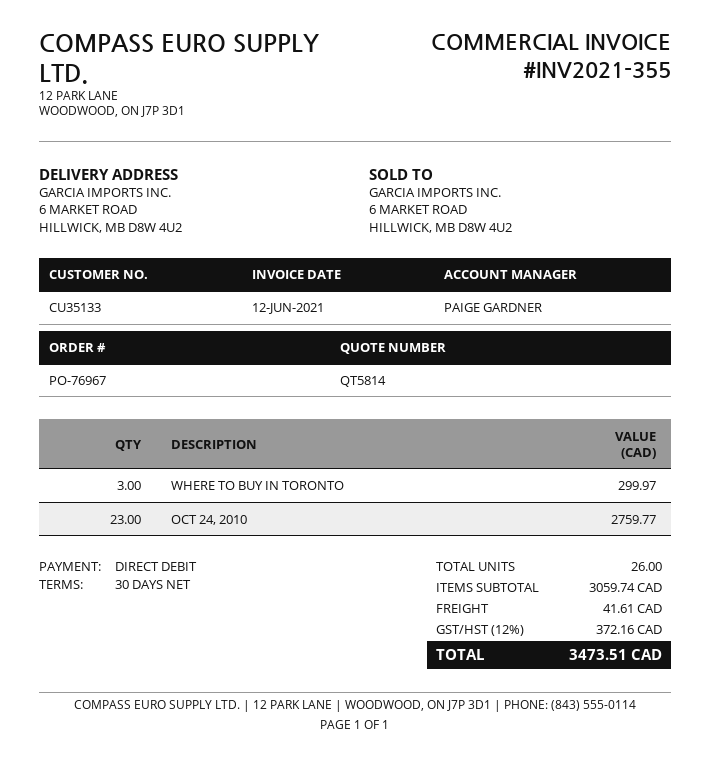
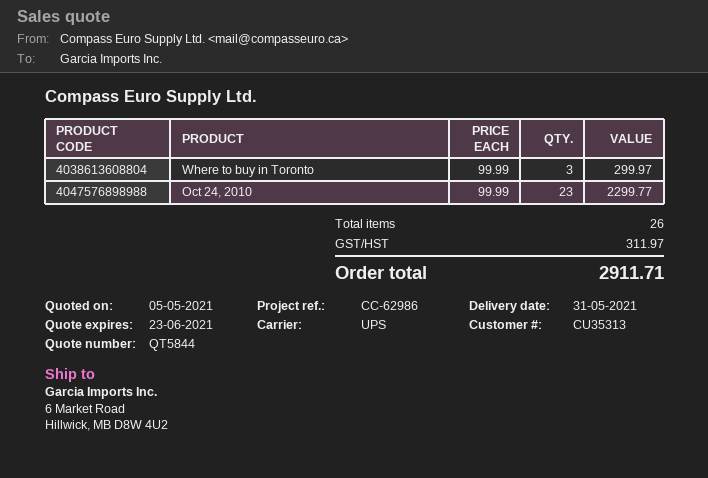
quote number: QT5814 -> QT5844
customer number: CU35133 -> CU35313
OCT 24, 2010: 23 for 2759.77 -> 23 for 2299.77
shipping: 41.61 -> none
tax: 372.16 -> 311.97
total: 3473.51 -> 2911.71

